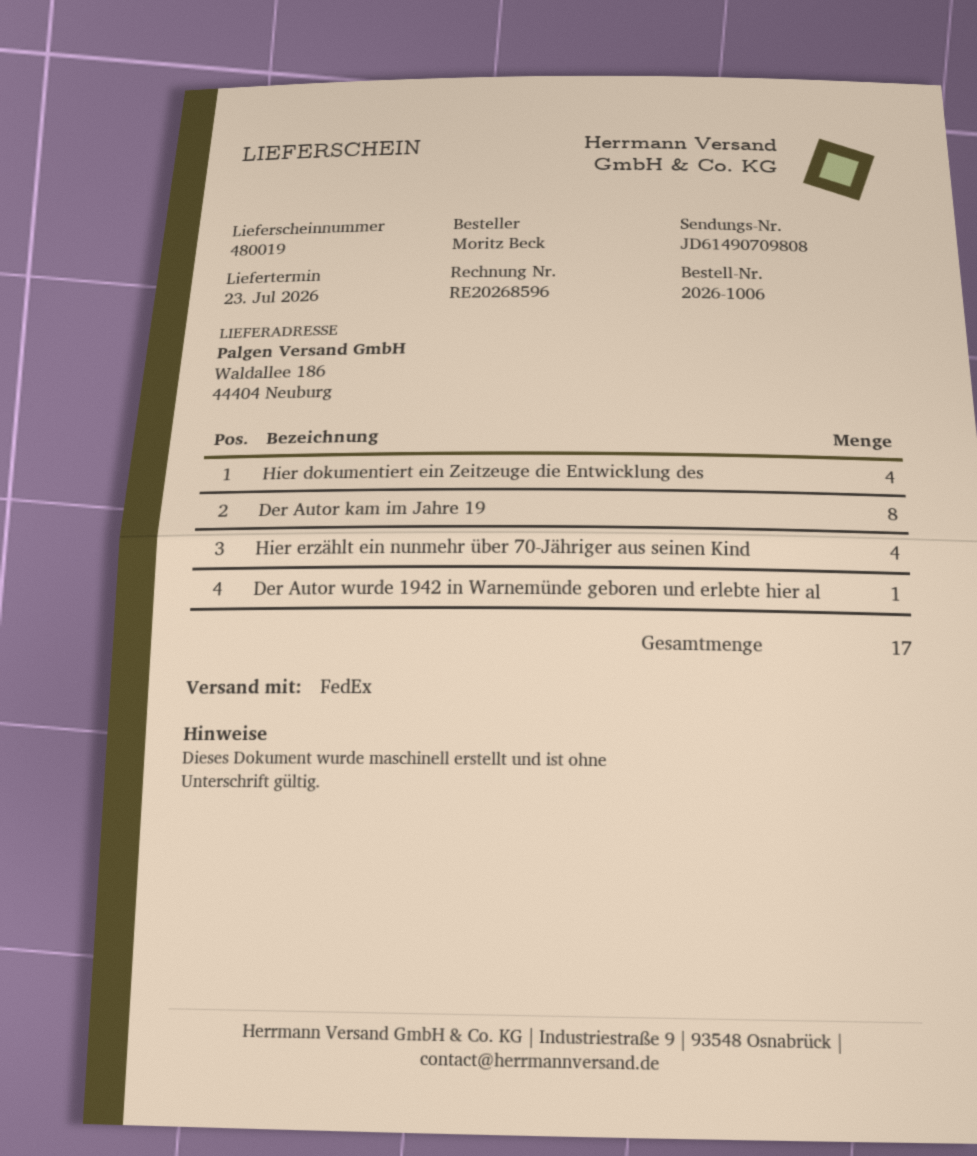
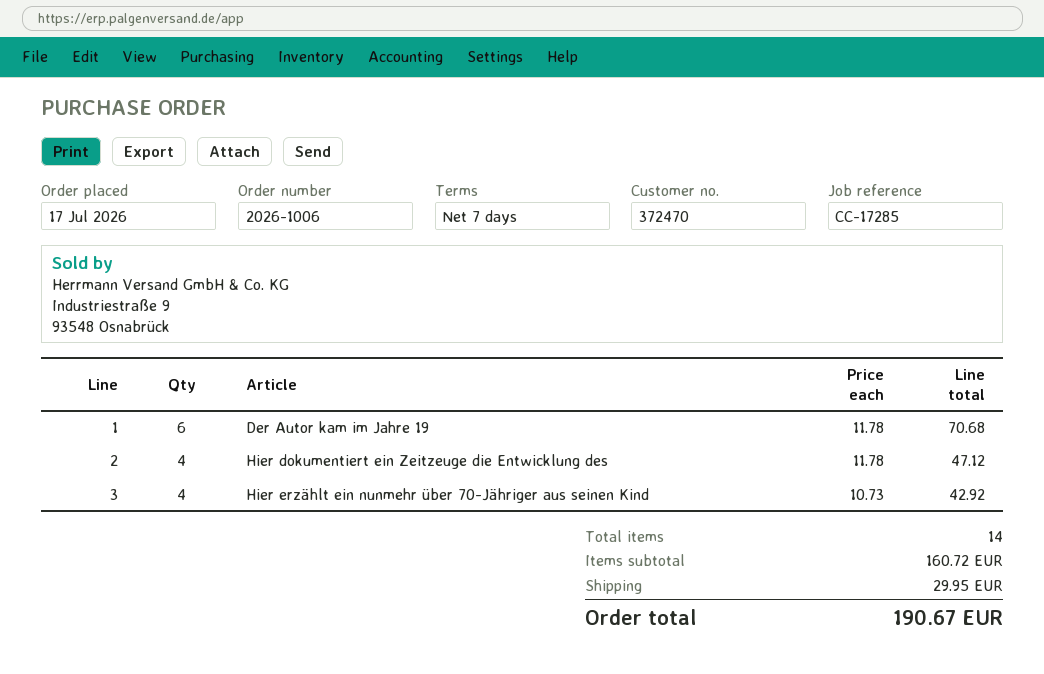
Der Autor kam im Jahre 19: 8 -> 6
Der Autor wurde 1942 in Warnemünde geboren und erlebte hier al: 1 -> none
total quantity: 17 -> 14

